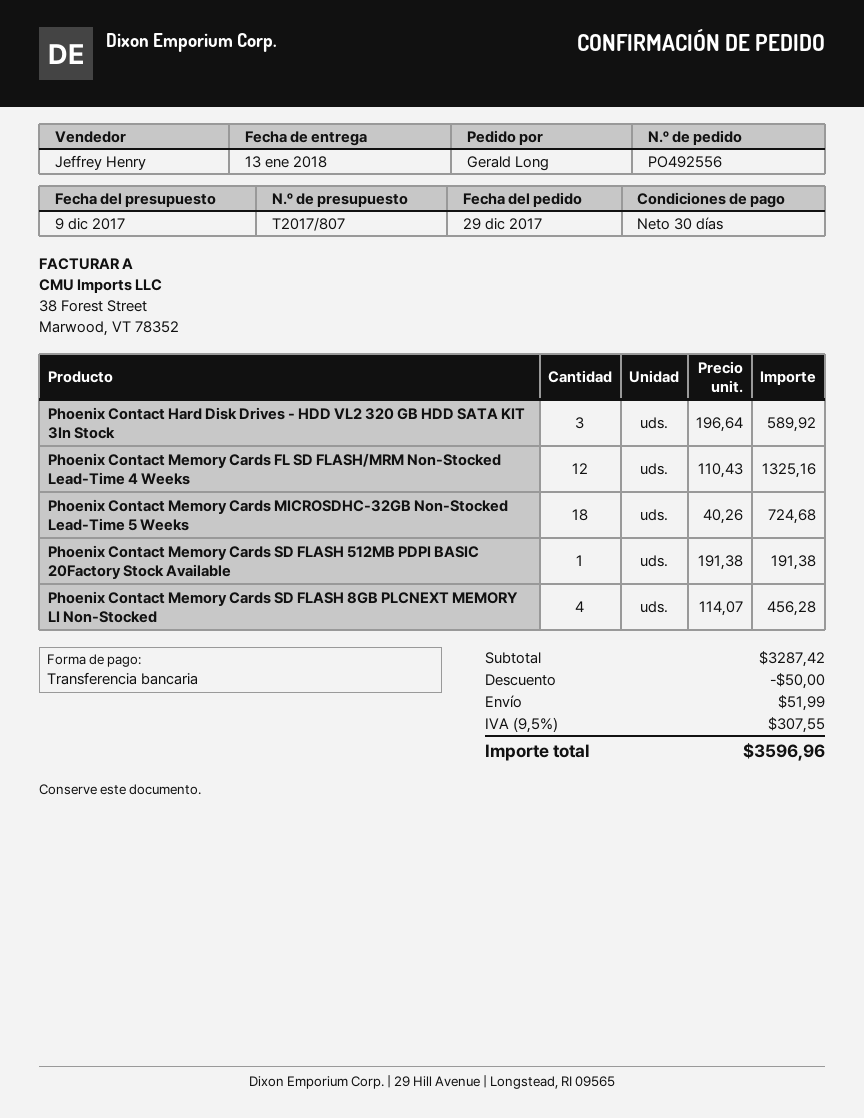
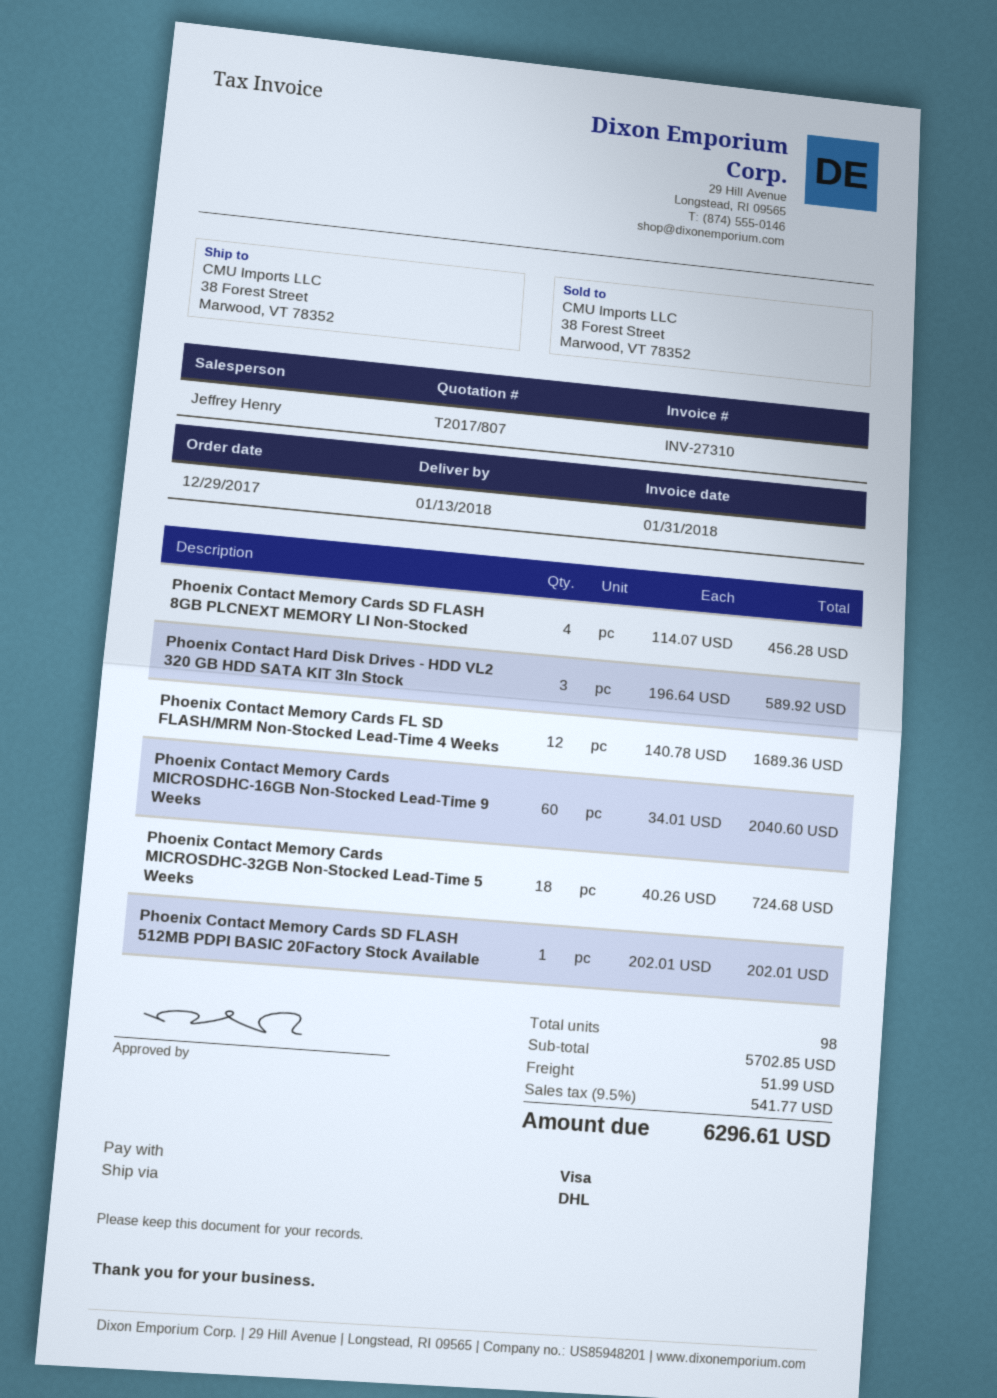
payment method: bank transfer -> Visa
Phoenix Contact Memory Cards FL SD FLASH/MRM Non-Stocked Lead-Time 4 Weeks: 12 x 110.43 = 1325.16 -> 12 x 140.78 = 1689.36
Phoenix Contact Memory Cards SD FLASH 512MB PDPI BASIC 20Factory Stock Available: 1 x 191.38 = 191.38 -> 1 x 202.01 = 202.01
Phoenix Contact Memory Cards MICROSDHC-16GB Non-Stocked Lead-Time 9 Weeks: none -> 60 x 34.01 = 2040.60
subtotal: 3287.42 -> 5702.85
discount: 50.00 -> none
tax: 9.5% = 307.55 -> 9.5% = 541.77
total: 3596.96 -> 6296.61

